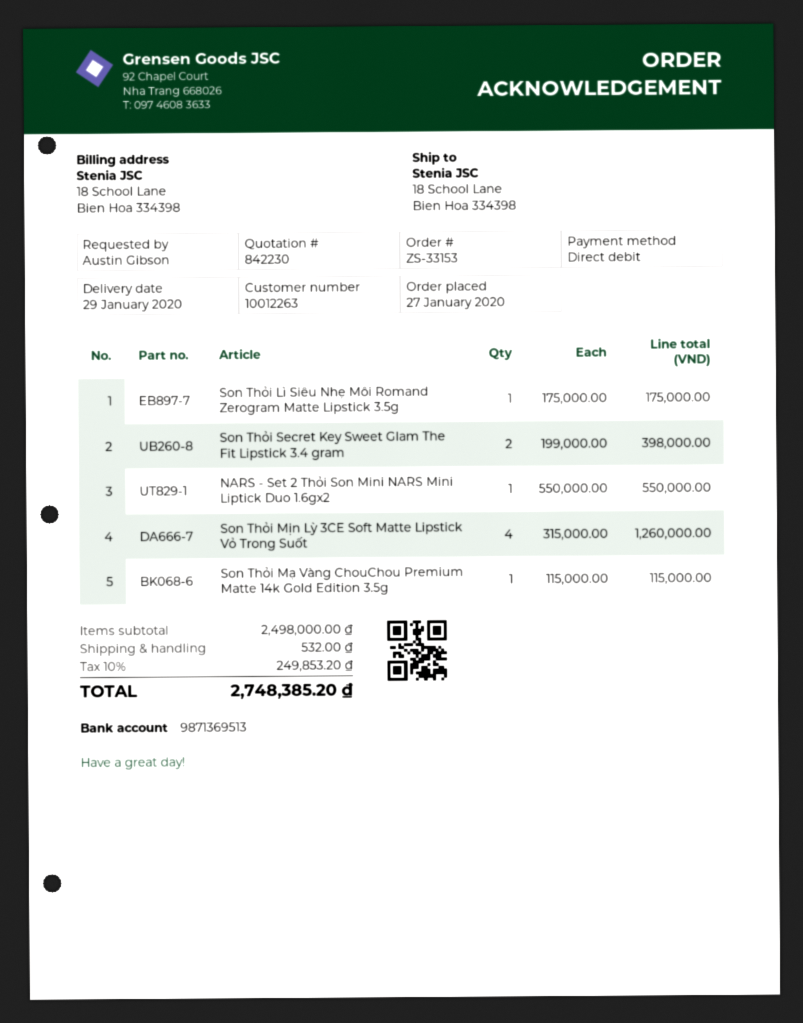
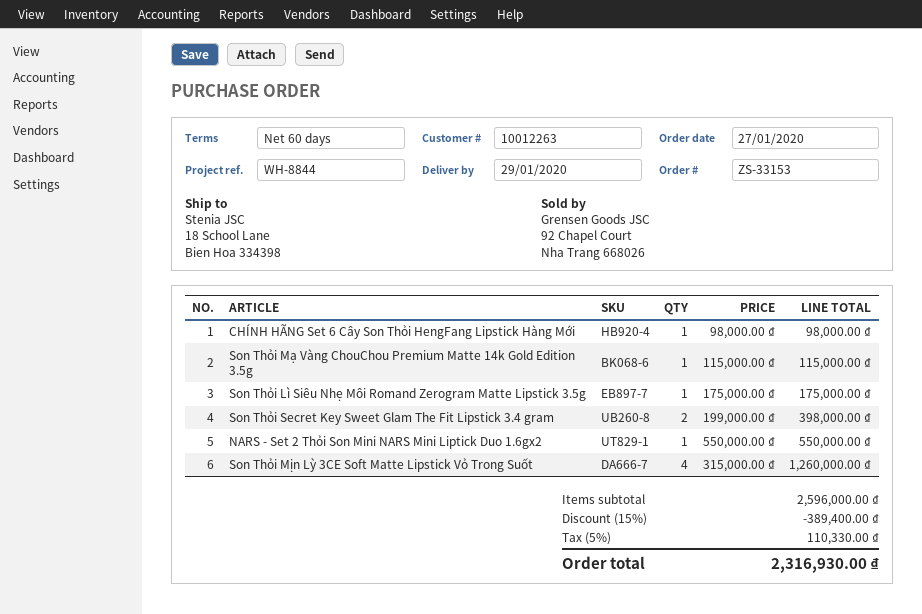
CHÍNH HÃNG Set 6 Cây Son Thỏi HengFang Lipstick Hàng Mới: none -> 1 x 98000.00 = 98000.00
subtotal: 2498000.00 -> 2596000.00
discount: none -> 15% = 389400.00
shipping: 532.00 -> none
tax: 10% = 249853.20 -> 5% = 110330.00
total: 2748385.20 -> 2316930.00

